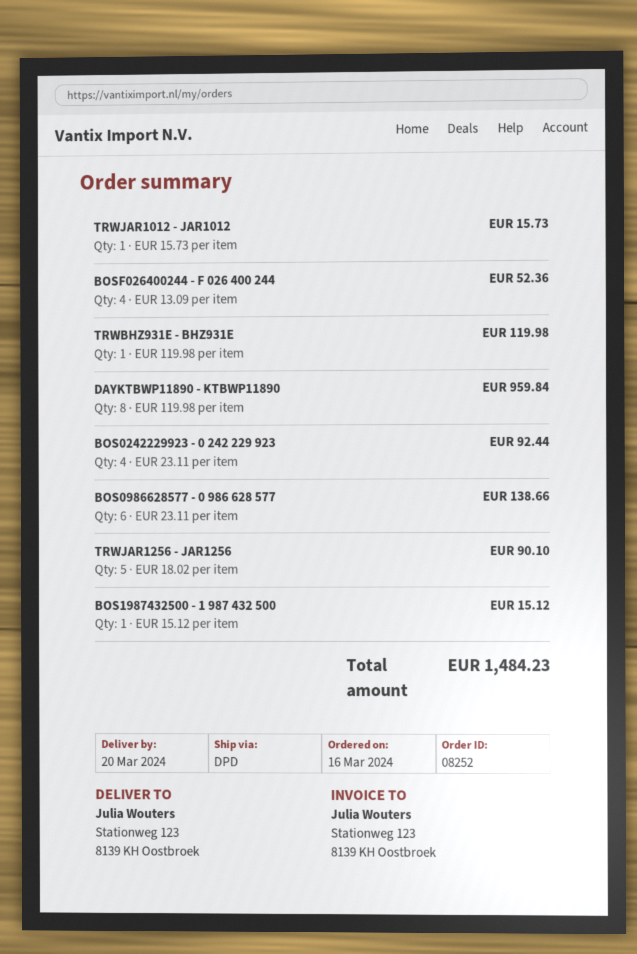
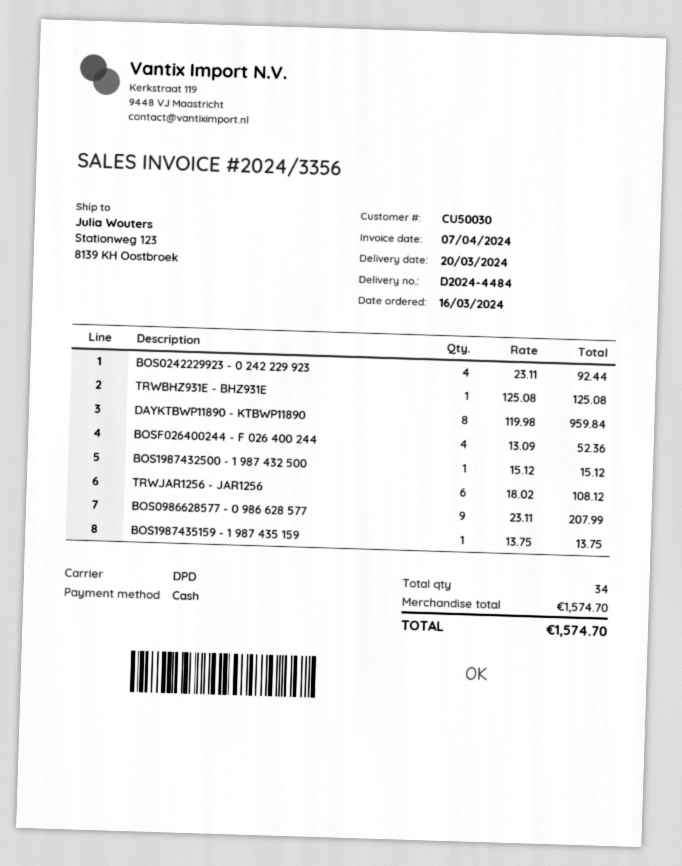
TRWJAR1012 - JAR1012: 1 x 15.73 = 15.73 -> none
TRWBHZ931E - BHZ931E: 1 x 119.98 = 119.98 -> 1 x 125.08 = 125.08
BOS0986628577 - 0 986 628 577: 6 x 23.11 = 138.66 -> 9 x 23.11 = 207.99
TRWJAR1256 - JAR1256: 5 x 18.02 = 90.10 -> 6 x 18.02 = 108.12
BOS1987435159 - 1 987 435 159: none -> 1 x 13.75 = 13.75
total: 1484.23 -> 1574.70

